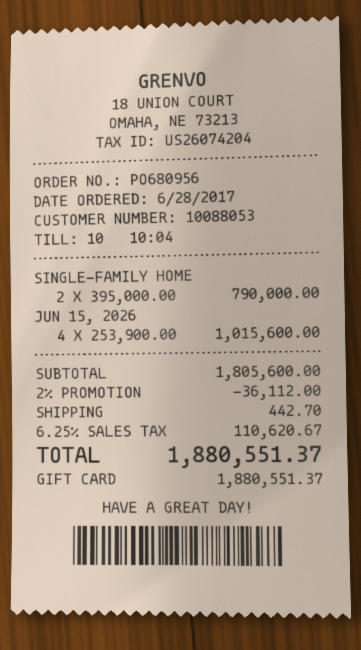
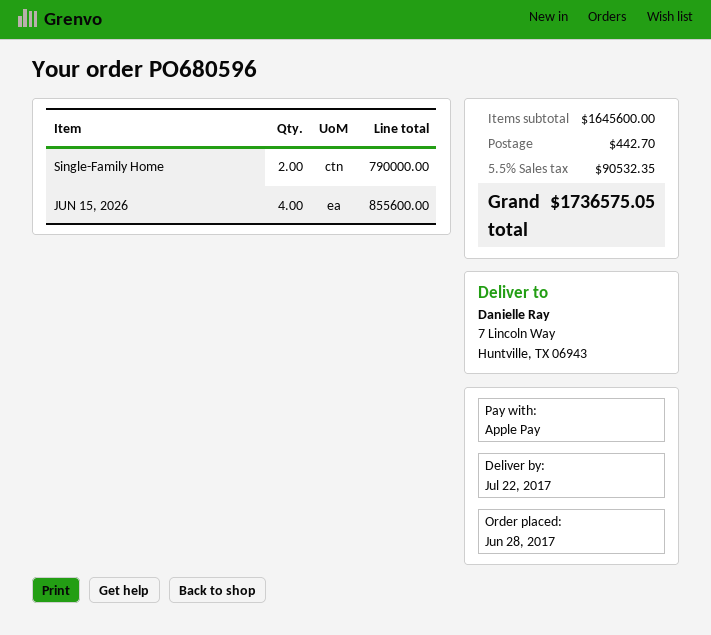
order number: PO680956 -> PO680596
payment method: gift card -> Apple Pay
JUN 15, 2026: 4 for 1015600.00 -> 4 for 855600.00
subtotal: 1805600.00 -> 1645600.00
discount: 2% = 36112.00 -> none
tax: 6.25% = 110620.67 -> 5.5% = 90532.35
total: 1880551.37 -> 1736575.05

